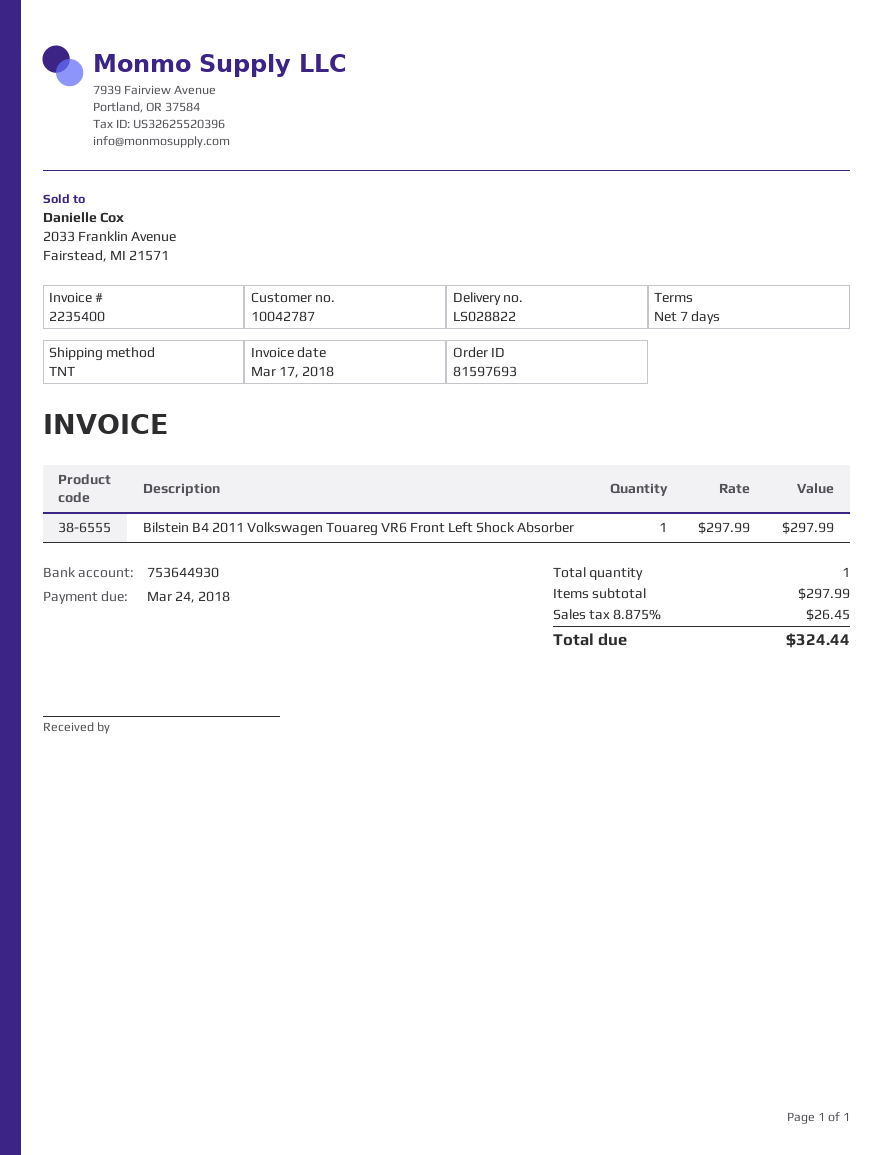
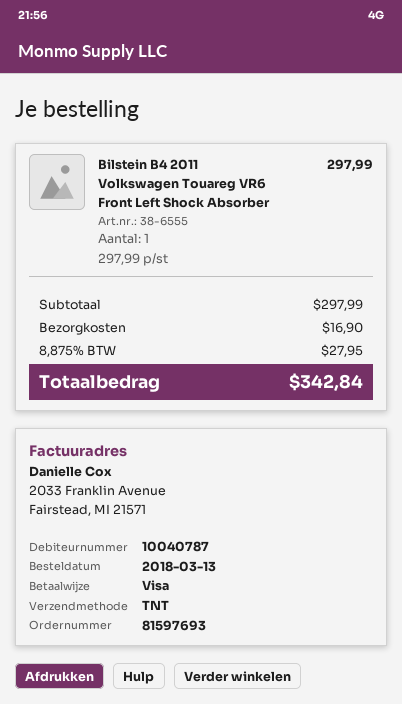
customer number: 10042787 -> 10040787
shipping: none -> 16.90
tax: 8.875% = 26.45 -> 8.875% = 27.95
total: 324.44 -> 342.84

